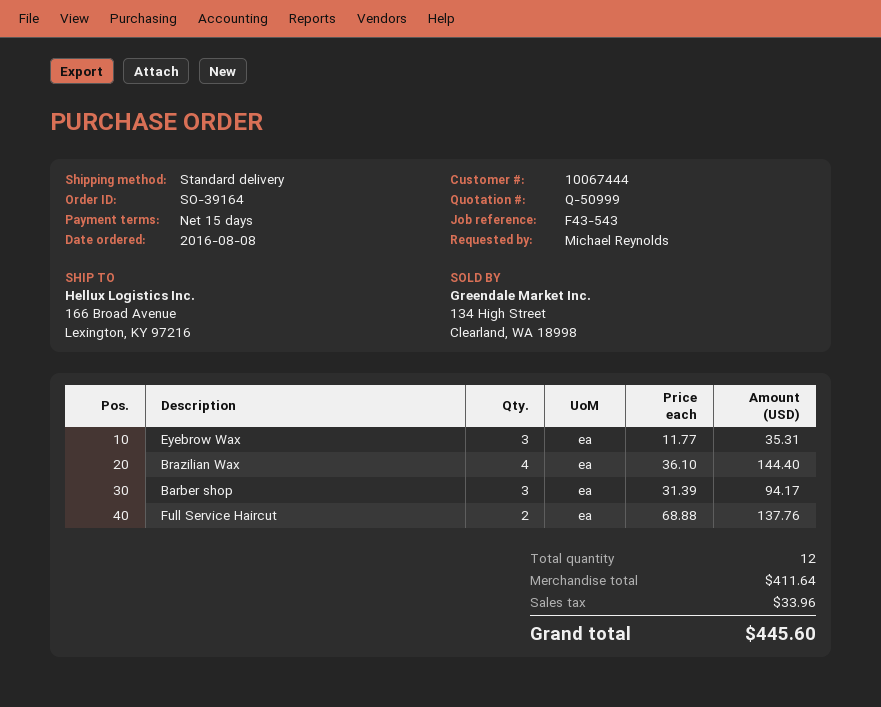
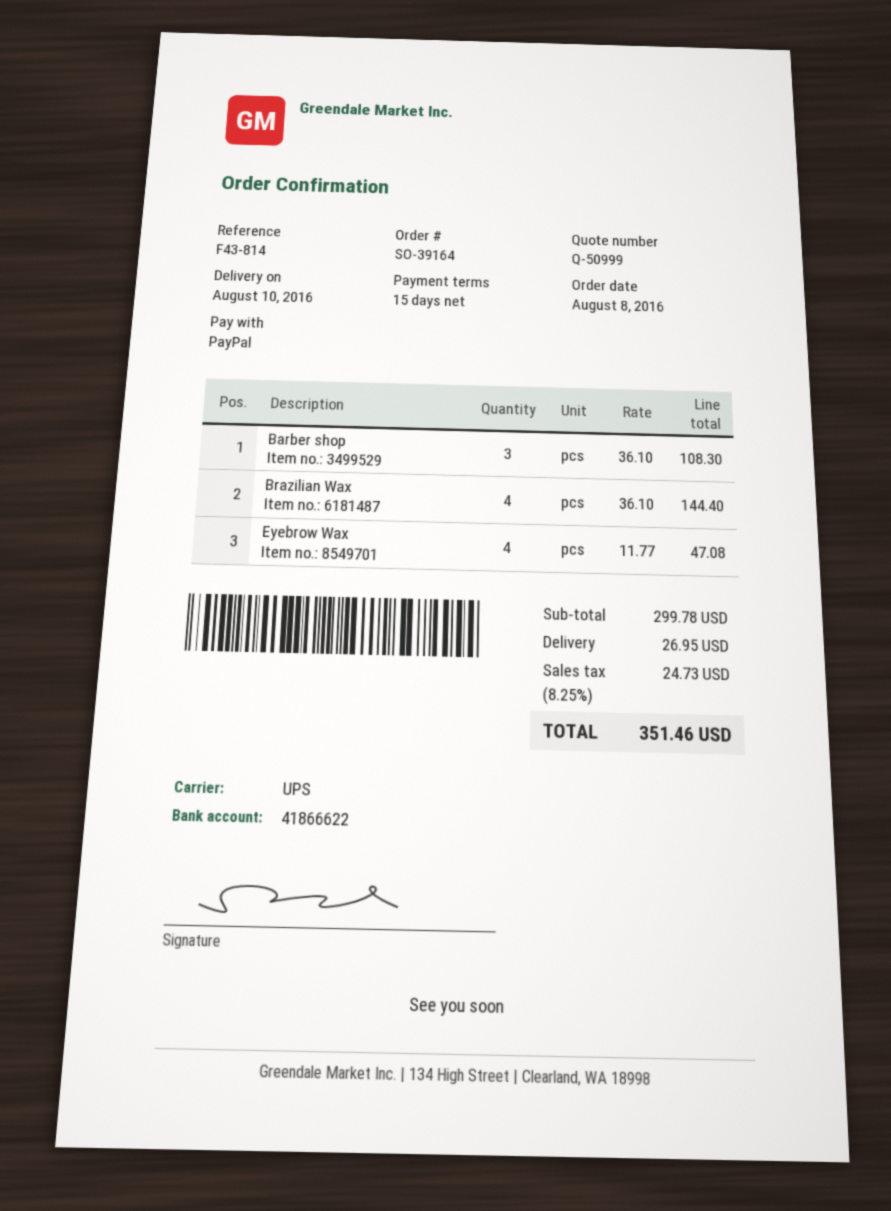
reference: F43-543 -> F43-814
shipping method: standard -> UPS
Eyebrow Wax: 3 x 11.77 = 35.31 -> 4 x 11.77 = 47.08
Barber shop: 3 x 31.39 = 94.17 -> 3 x 36.10 = 108.30
Full Service Haircut: 2 x 68.88 = 137.76 -> none
subtotal: 411.64 -> 299.78
shipping: none -> 26.95
tax: 33.96 -> 24.73
total: 445.60 -> 351.46

